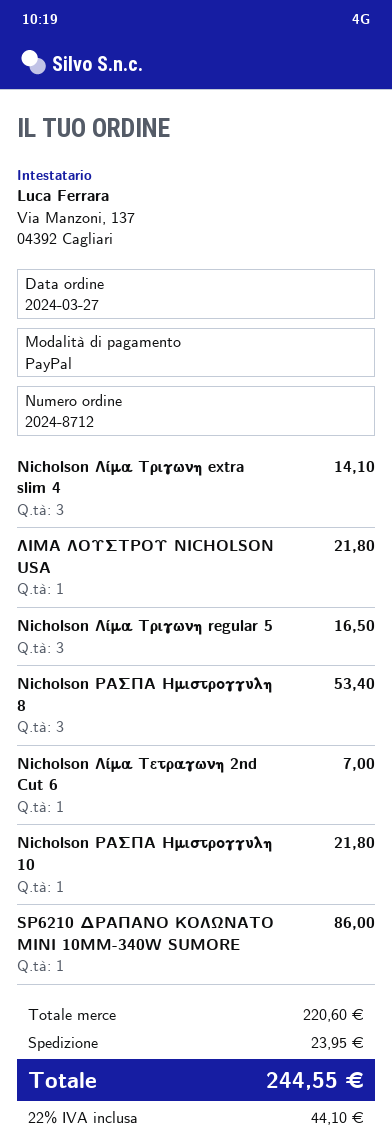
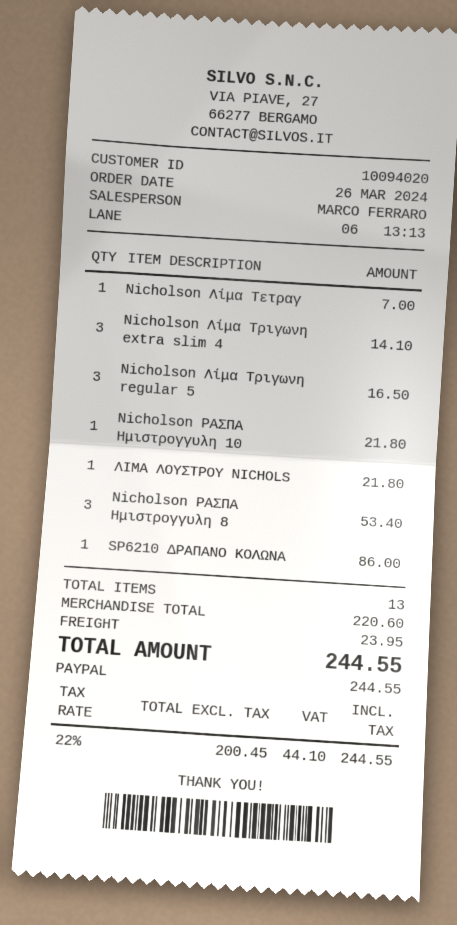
order date: 2024-03-27 -> 2024-03-26

